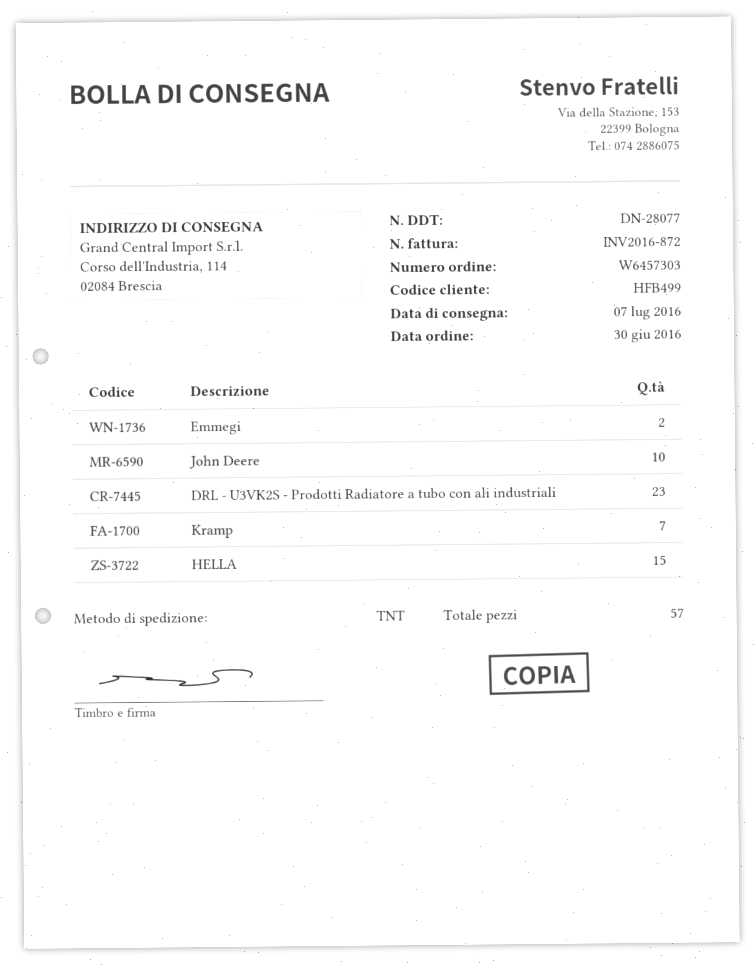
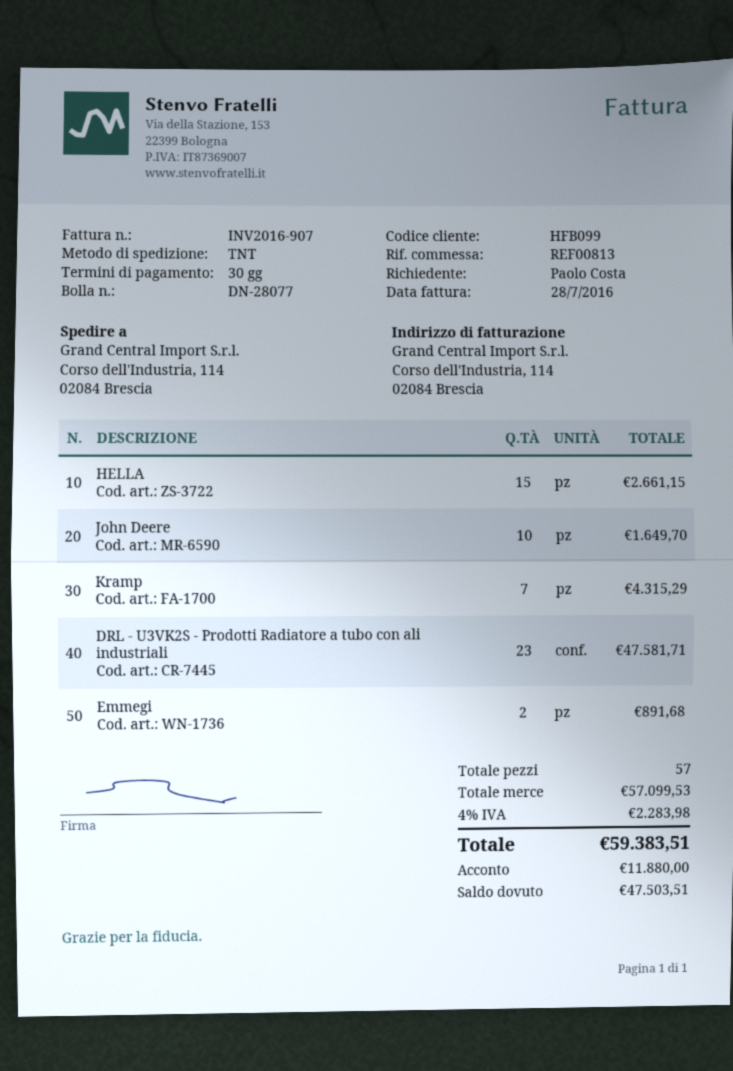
invoice number: INV2016-872 -> INV2016-907
customer number: HFB499 -> HFB099

